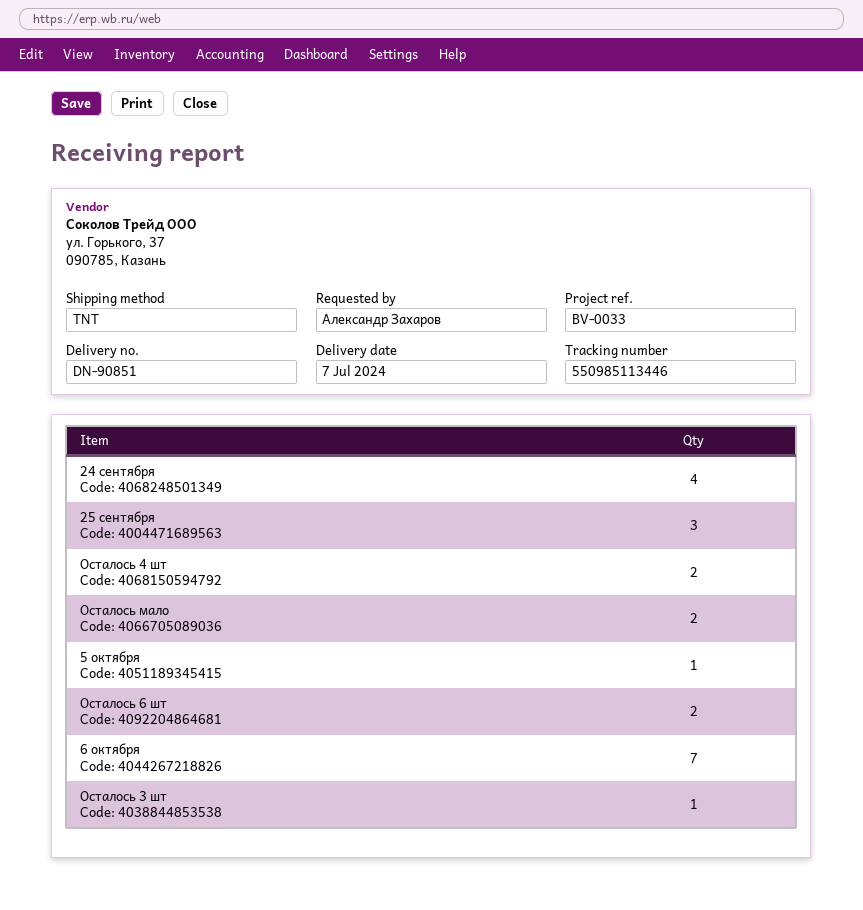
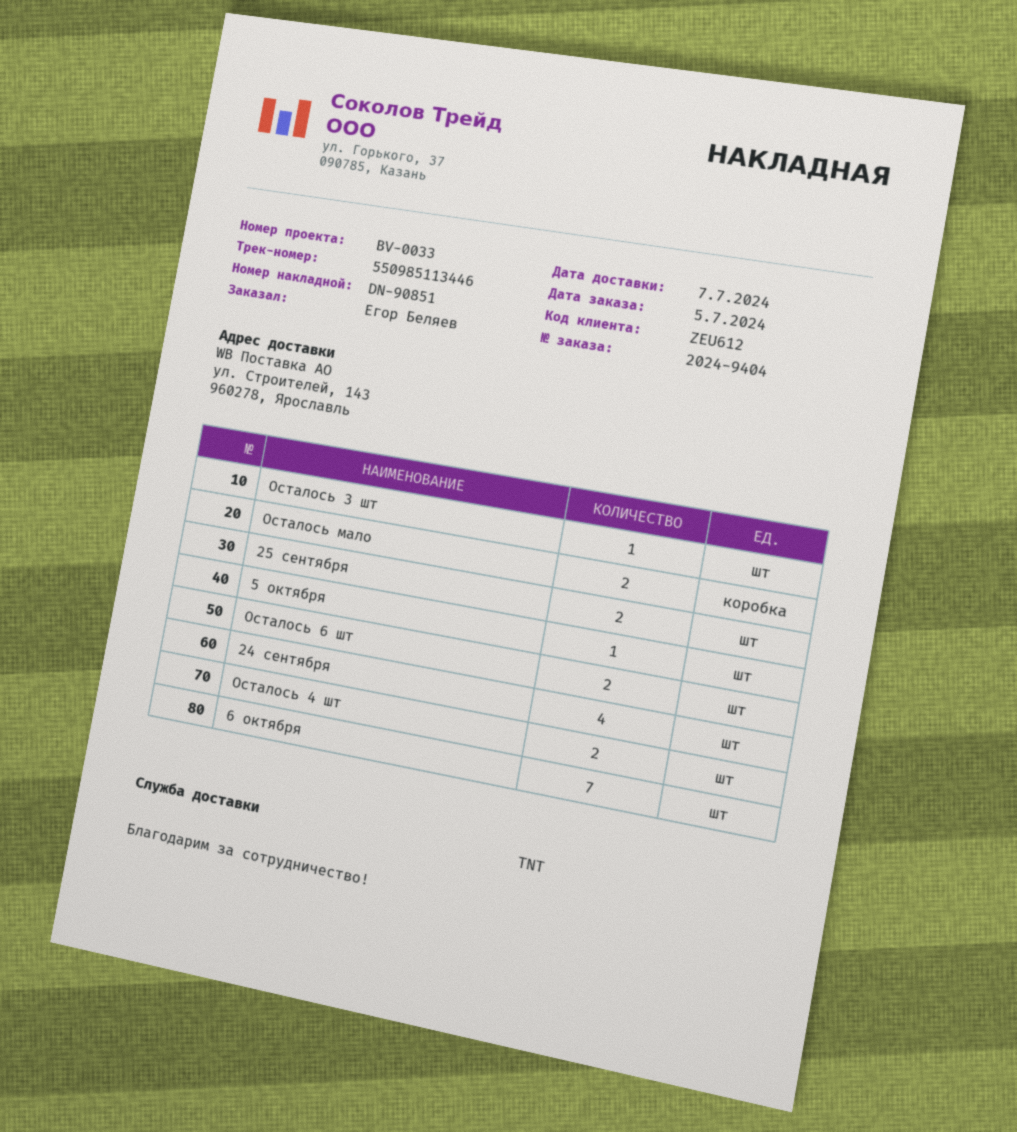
ordered by: Александр Захаров -> Егор Беляев
25 сентября: 3 -> 2

